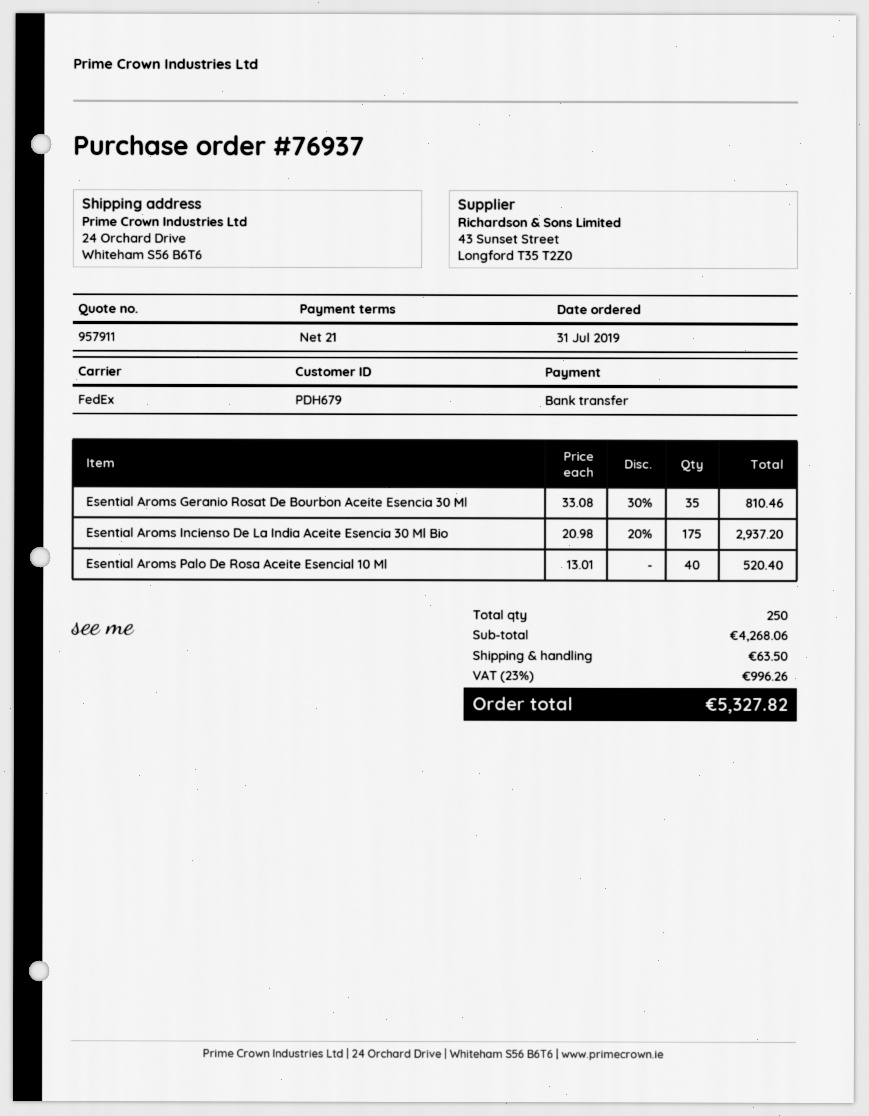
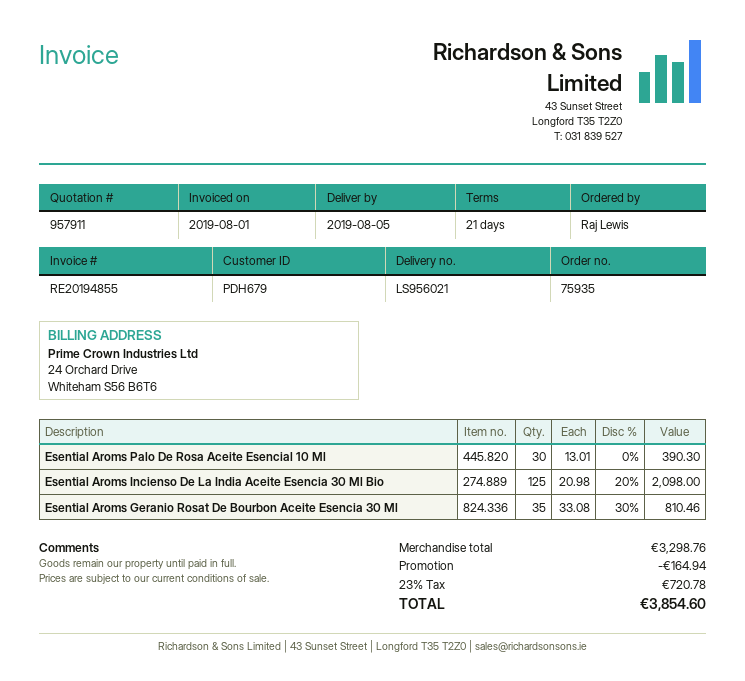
order number: 76937 -> 75935
Esential Aroms Incienso De La India Aceite Esencia 30 Ml Bio: 175 x 20.98 - 20% = 2937.20 -> 125 x 20.98 - 20% = 2098.00
Esential Aroms Palo De Rosa Aceite Esencial 10 Ml: 40 x 13.01 = 520.40 -> 30 x 13.01 = 390.30
subtotal: 4268.06 -> 3298.76
discount: none -> 164.94
shipping: 63.50 -> none
tax: 23% = 996.26 -> 23% = 720.78
total: 5327.82 -> 3854.60

